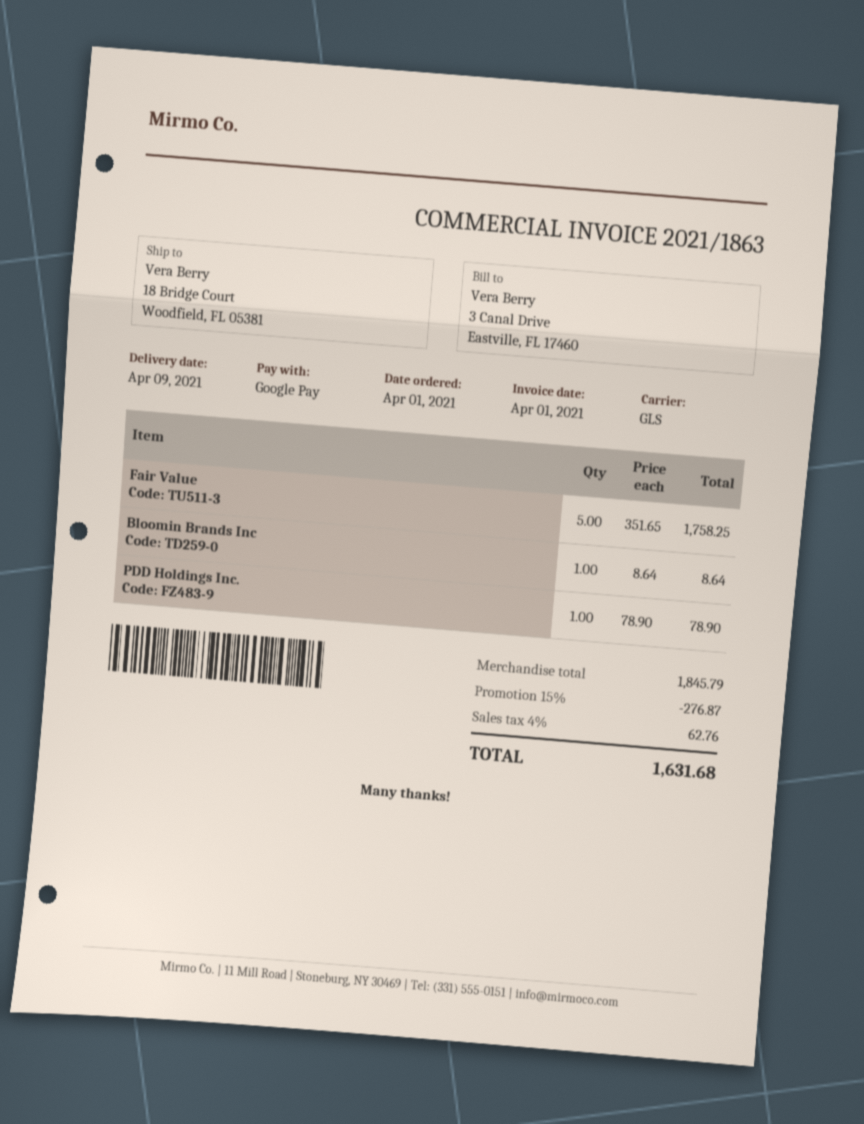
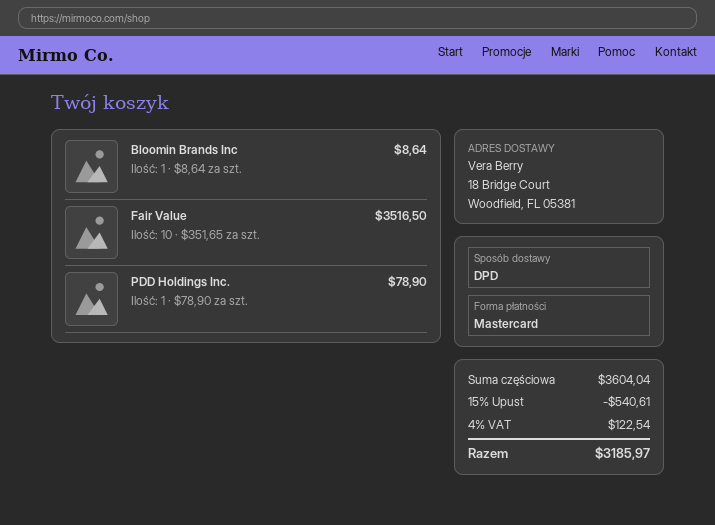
payment method: Google Pay -> Mastercard
shipping method: GLS -> DPD
Fair Value: 5 x 351.65 = 1758.25 -> 10 x 351.65 = 3516.50
subtotal: 1845.79 -> 3604.04
discount: 15% = 276.87 -> 15% = 540.61
tax: 4% = 62.76 -> 4% = 122.54
total: 1631.68 -> 3185.97

